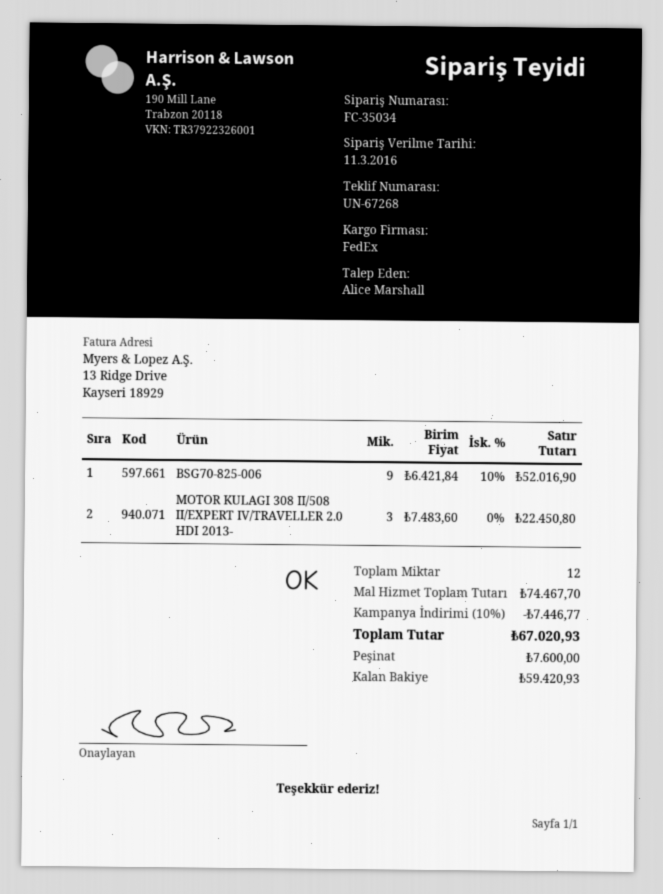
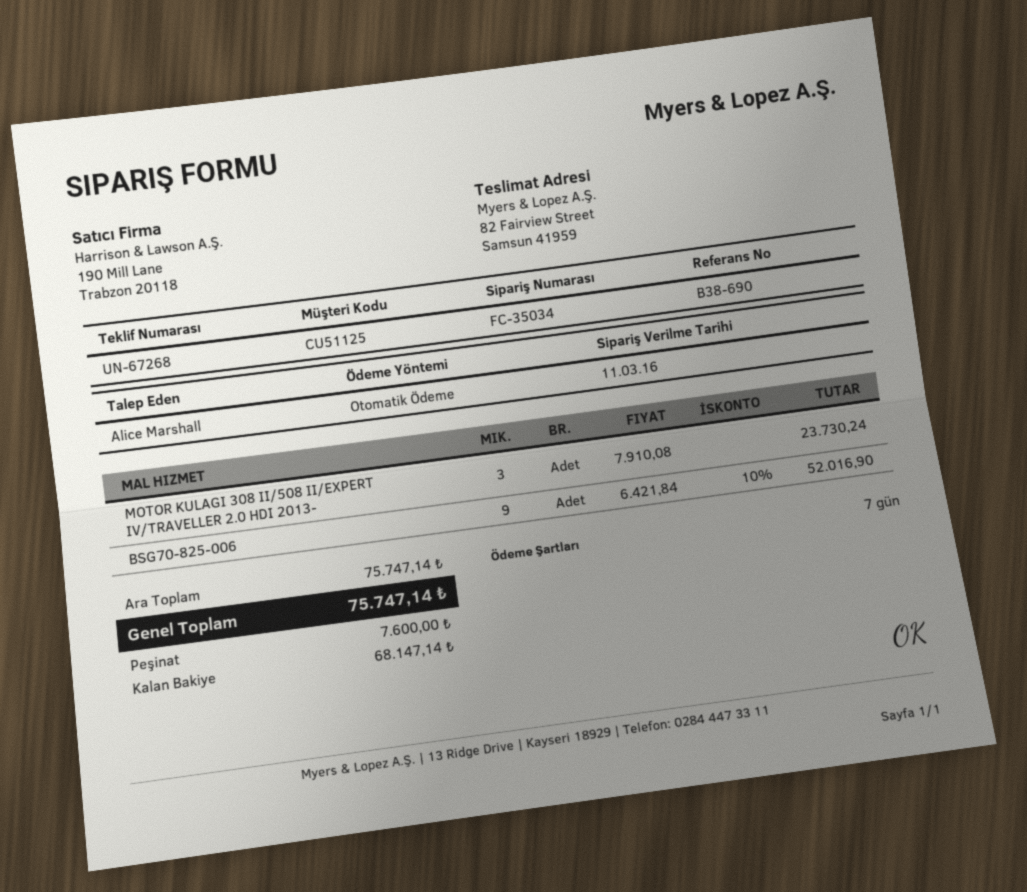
MOTOR KULAGI 308 II/508 II/EXPERT IV/TRAVELLER 2.0 HDI 2013-: 3 x 7483.60 = 22450.80 -> 3 x 7910.08 = 23730.24
subtotal: 74467.70 -> 75747.14
discount: 10% = 7446.77 -> none
total: 67020.93 -> 75747.14
balance: 59420.93 -> 68147.14

